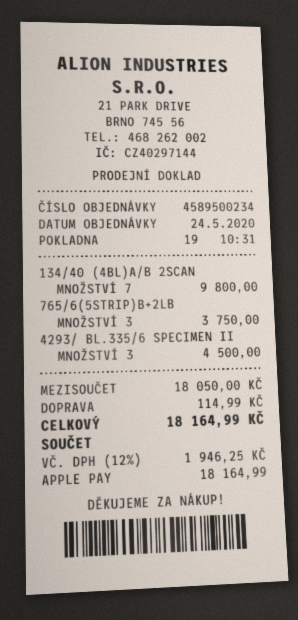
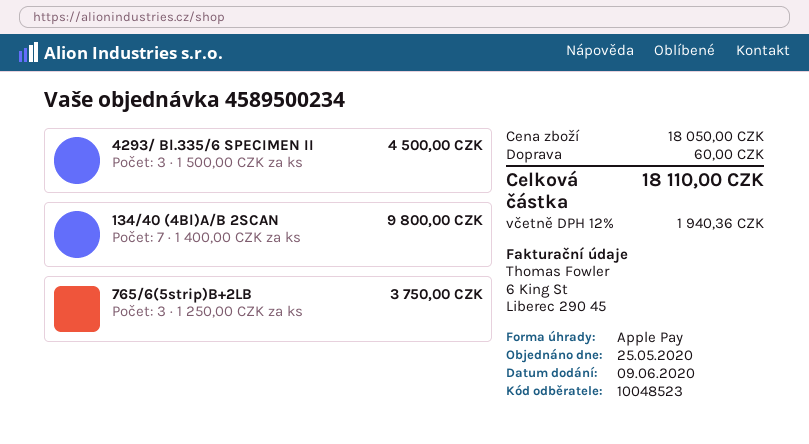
order date: 2020-05-24 -> 2020-05-25
shipping: 114.99 -> 60.00
tax: 12% = 1946.25 -> 12% = 1940.36
total: 18164.99 -> 18110.00

